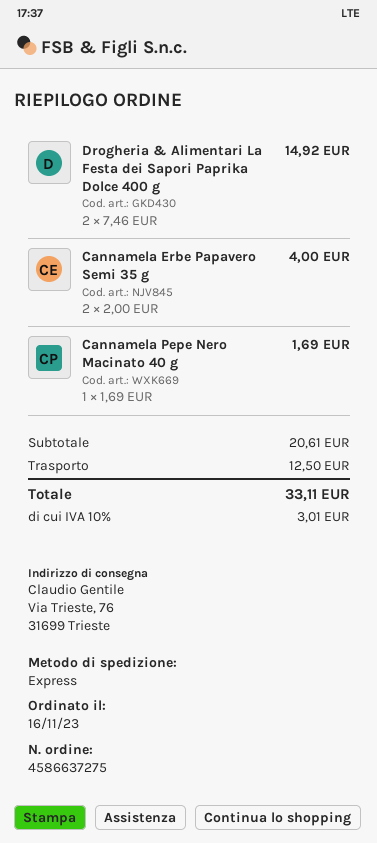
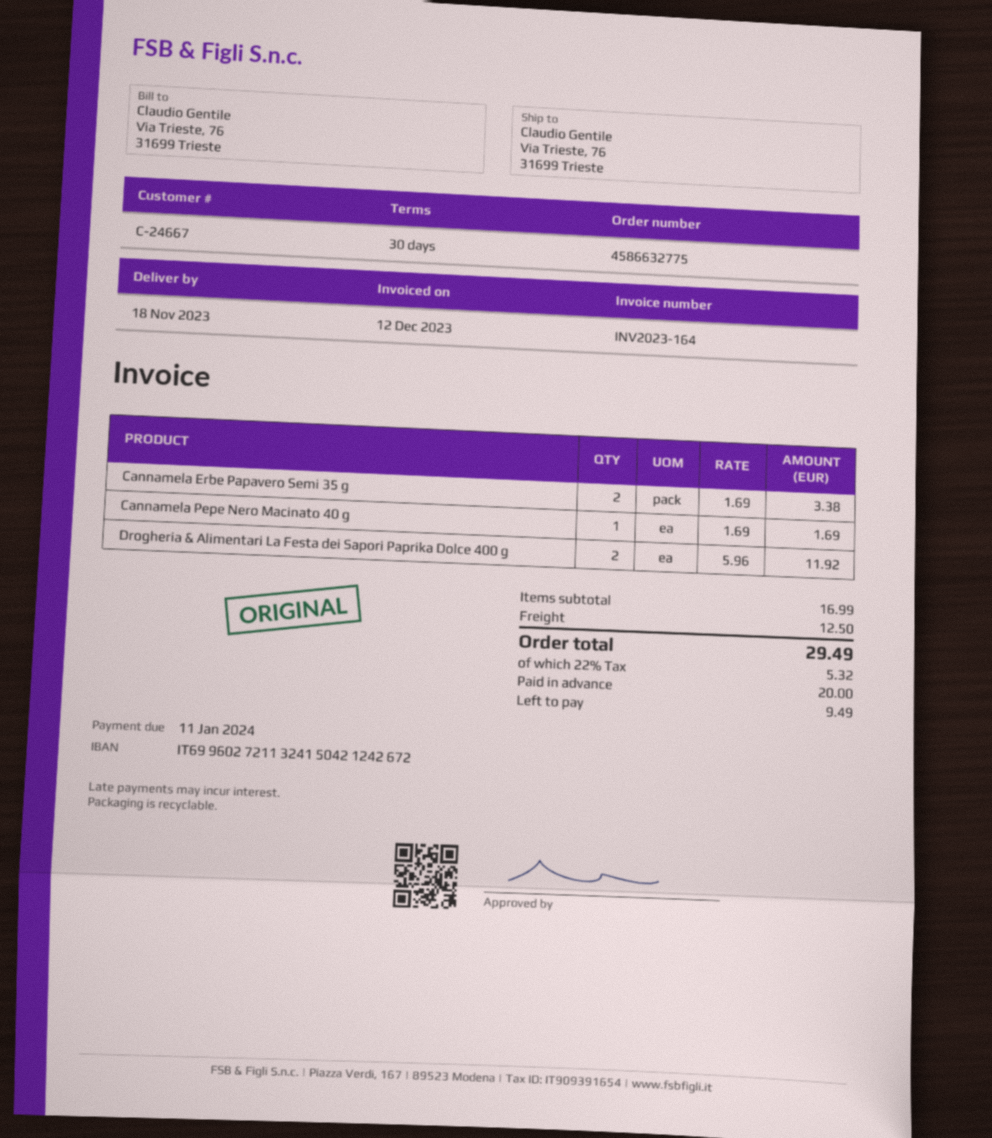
order number: 4586637275 -> 4586632775
Drogheria & Alimentari La Festa dei Sapori Paprika Dolce 400 g: 2 x 7.46 = 14.92 -> 2 x 5.96 = 11.92
Cannamela Erbe Papavero Semi 35 g: 2 x 2.00 = 4.00 -> 2 x 1.69 = 3.38
subtotal: 20.61 -> 16.99
tax: 10% = 3.01 -> 22% = 5.32
total: 33.11 -> 29.49

